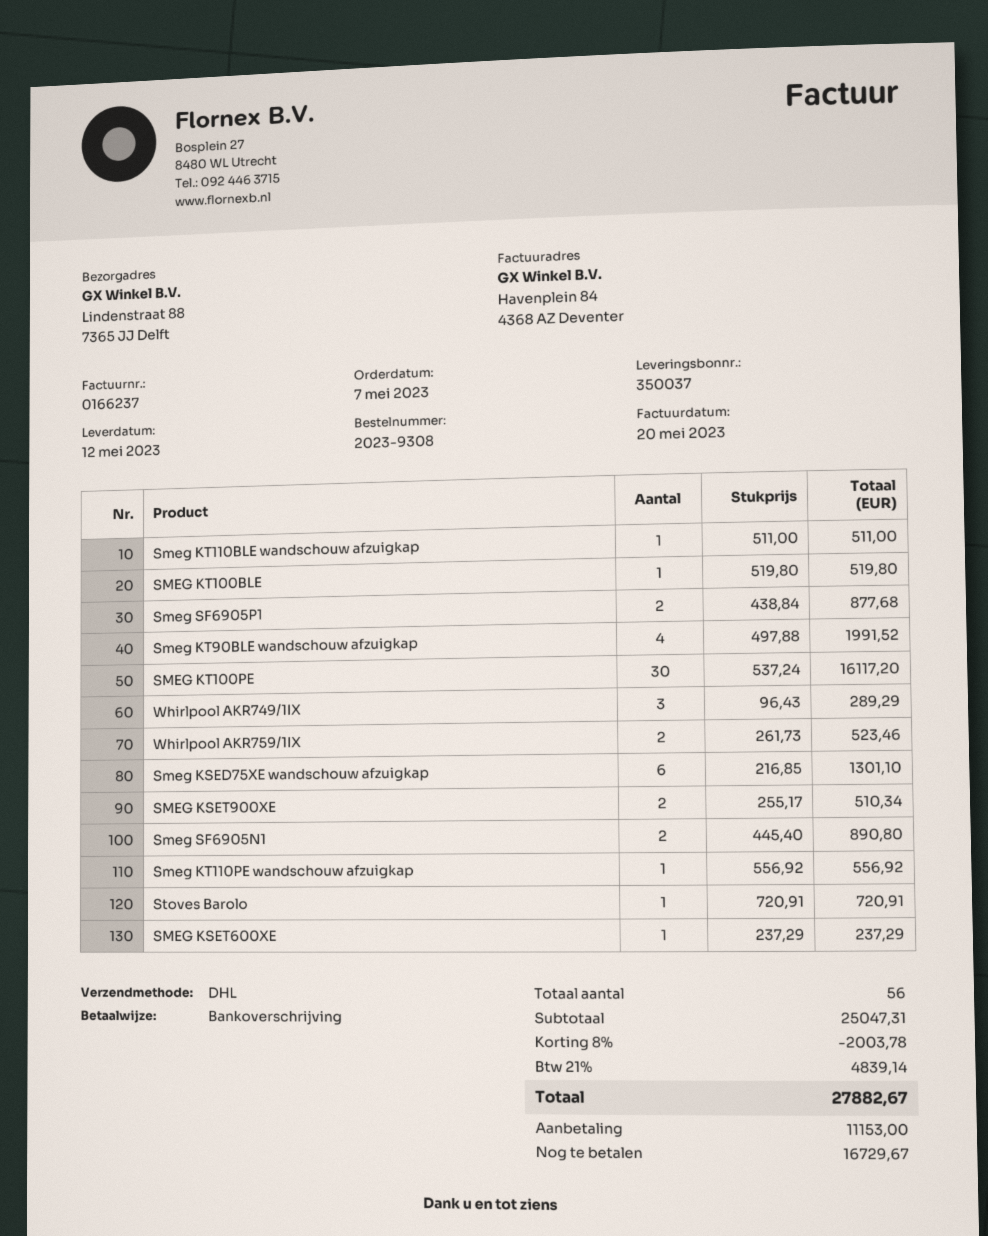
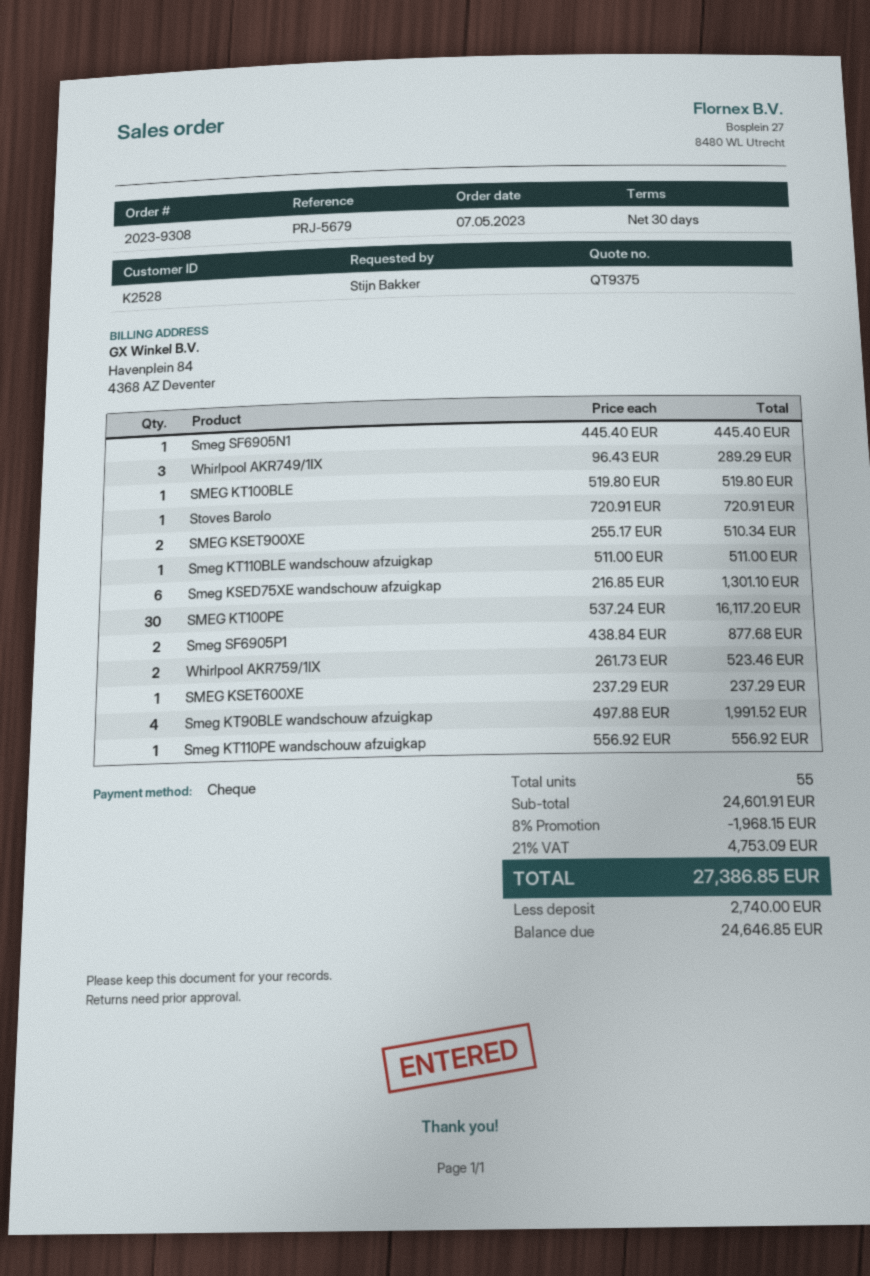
payment method: bank transfer -> cheque
Smeg SF6905N1: 2 x 445.40 = 890.80 -> 1 x 445.40 = 445.40
total quantity: 56 -> 55
subtotal: 25047.31 -> 24601.91
discount: 8% = 2003.78 -> 8% = 1968.15
tax: 21% = 4839.14 -> 21% = 4753.09
total: 27882.67 -> 27386.85
deposit: 11153.00 -> 2740.00
balance: 16729.67 -> 24646.85

